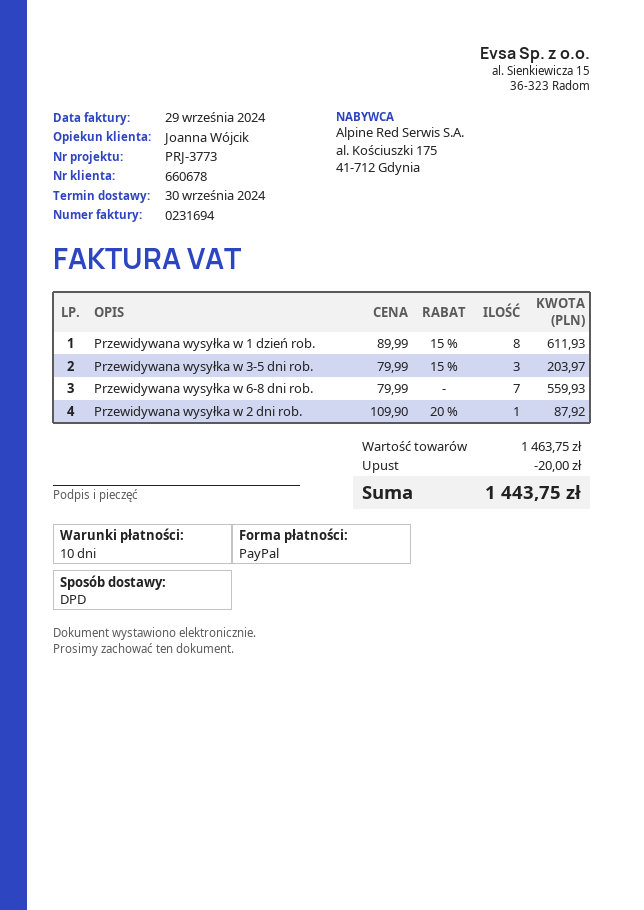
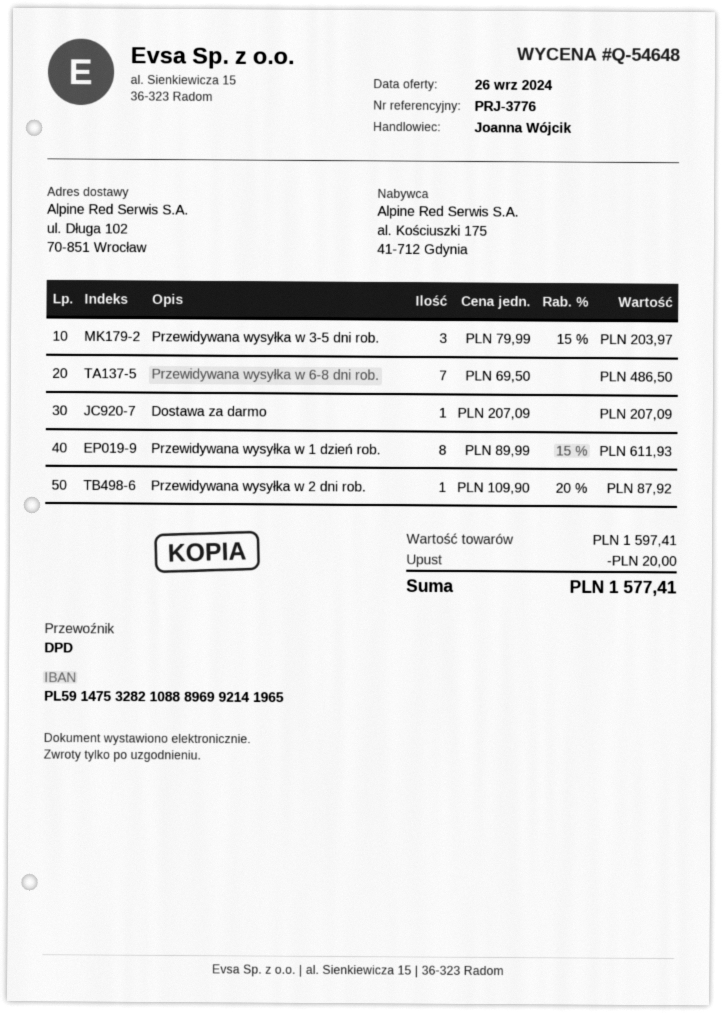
reference: PRJ-3773 -> PRJ-3776
Przewidywana wysyłka w 6-8 dni rob.: 7 x 79.99 = 559.93 -> 7 x 69.50 = 486.50
Dostawa za darmo: none -> 1 x 207.09 = 207.09
subtotal: 1463.75 -> 1597.41
total: 1443.75 -> 1577.41

